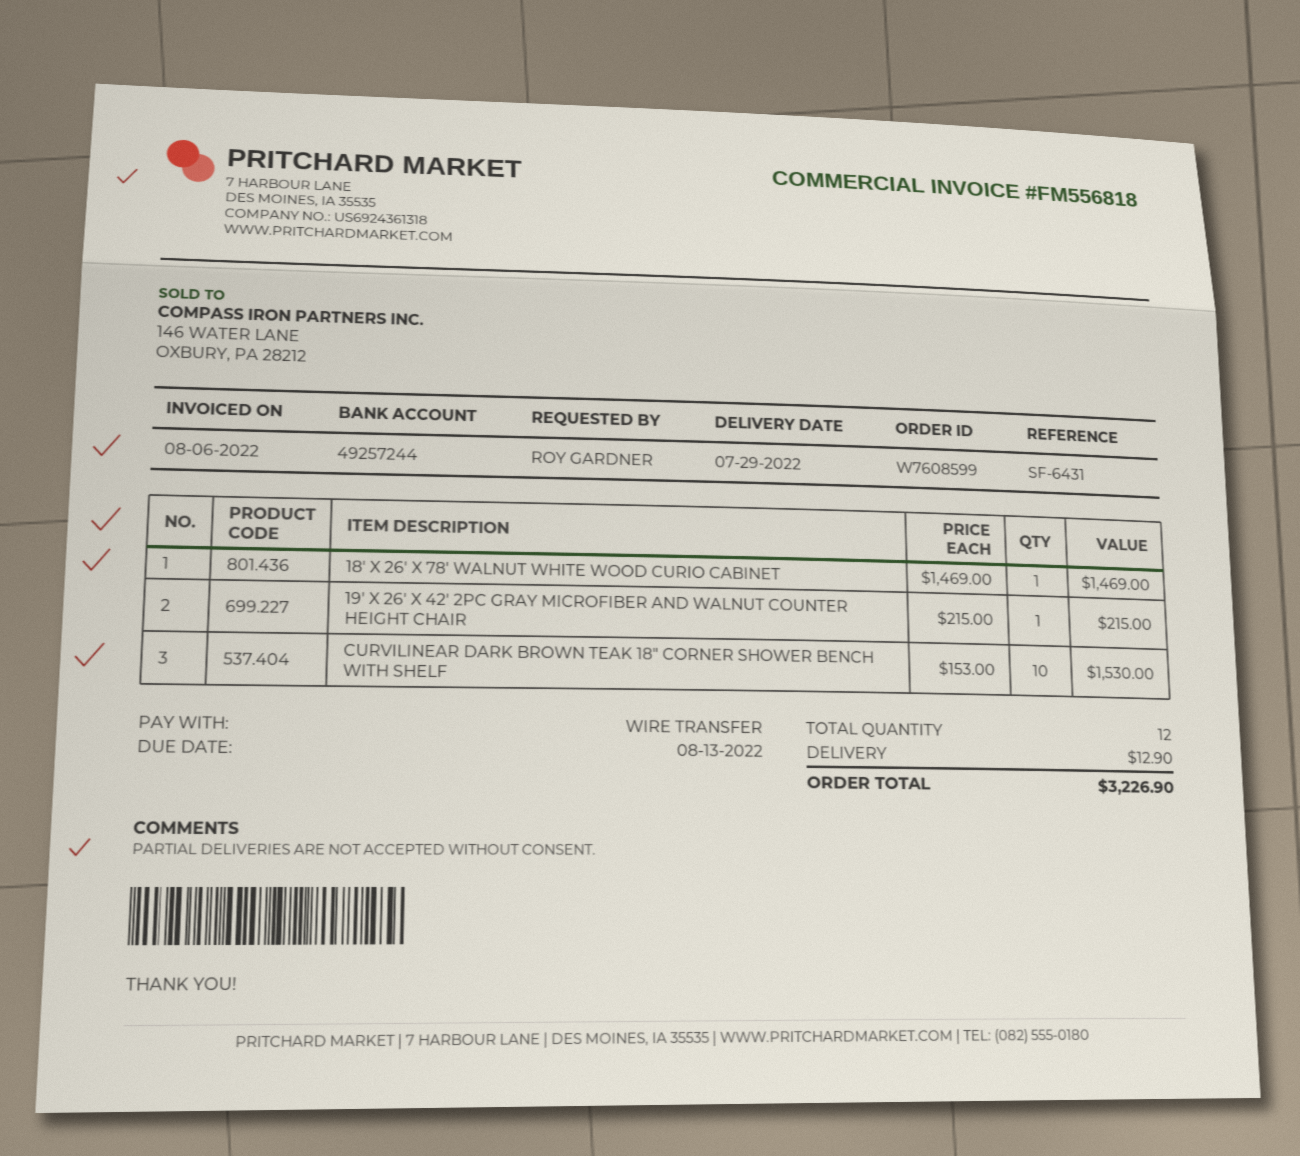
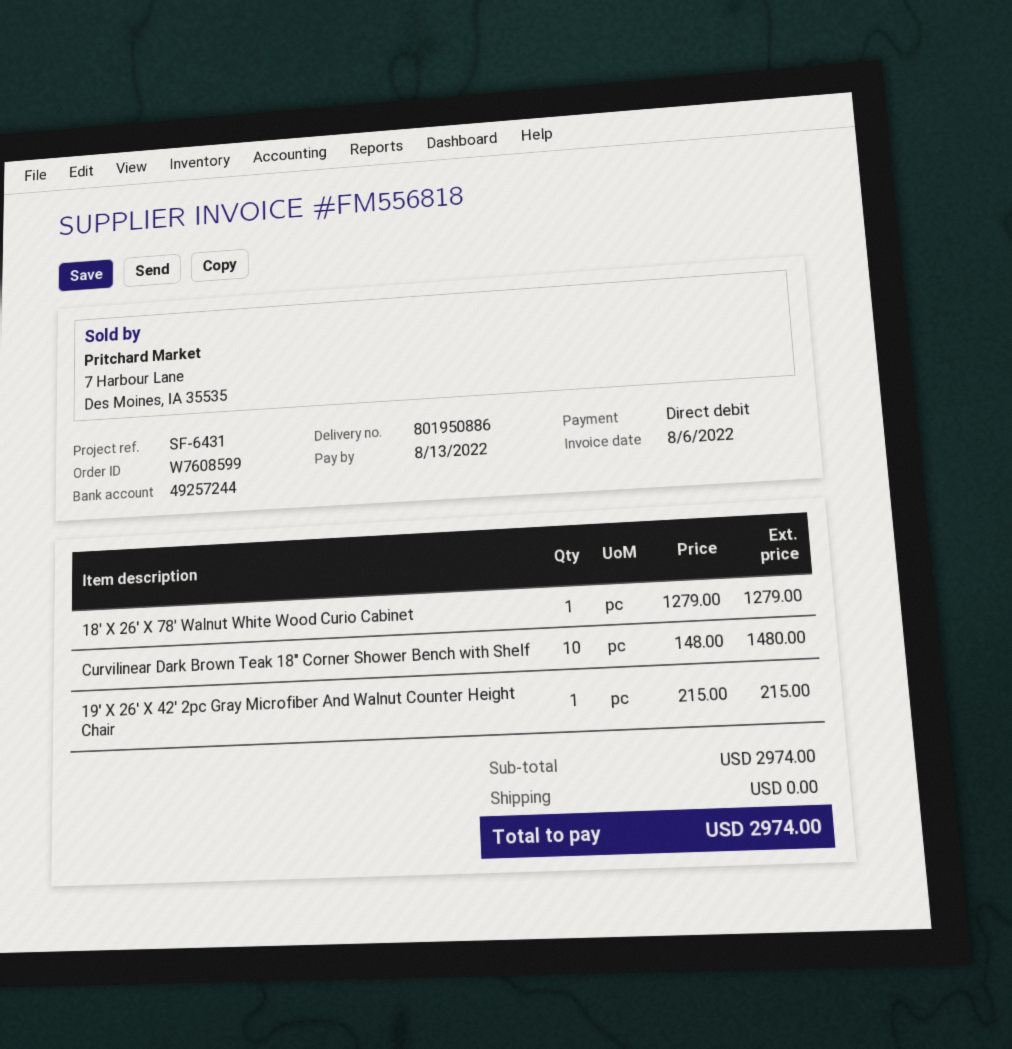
payment method: bank transfer -> direct debit
18' X 26' X 78' WALNUT WHITE WOOD CURIO CABINET: 1 x 1469.00 = 1469.00 -> 1 x 1279.00 = 1279.00
CURVILINEAR DARK BROWN TEAK 18" CORNER SHOWER BENCH WITH SHELF: 10 x 153.00 = 1530.00 -> 10 x 148.00 = 1480.00
shipping: 12.90 -> 0.00
total: 3226.90 -> 2974.00

